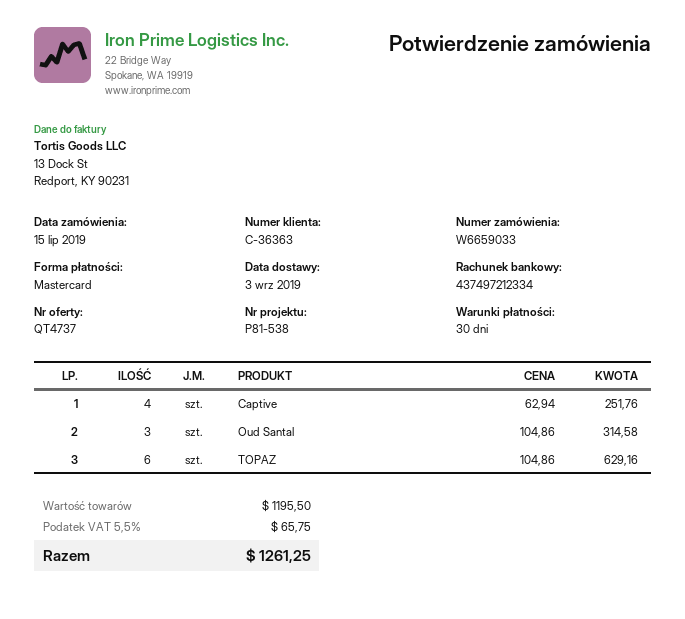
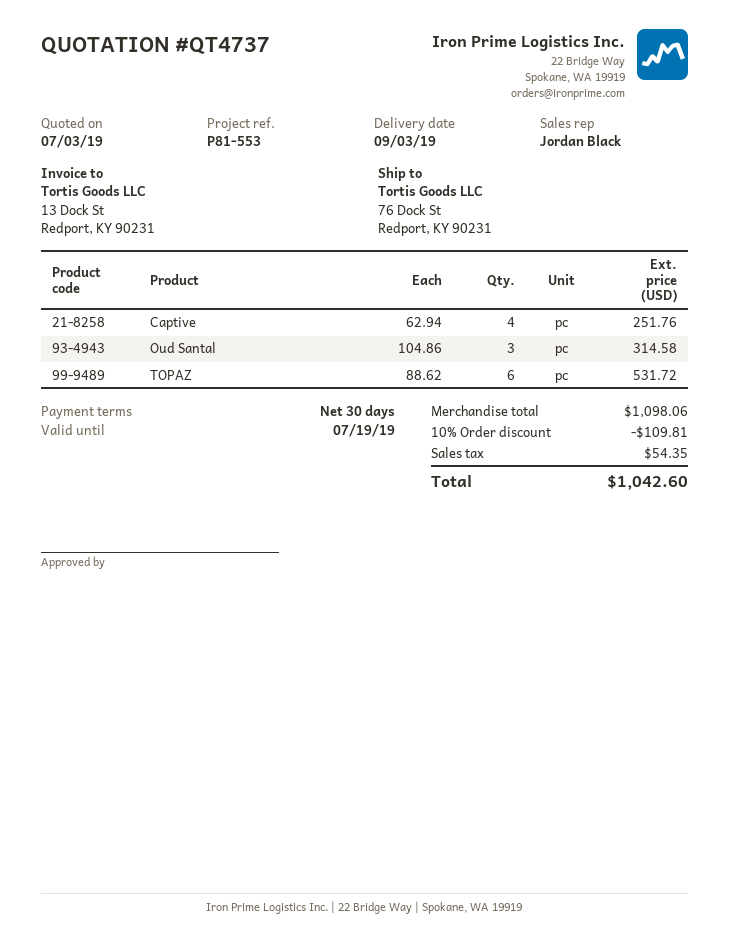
reference: P81-538 -> P81-553
TOPAZ: 6 x 104.86 = 629.16 -> 6 x 88.62 = 531.72
subtotal: 1195.50 -> 1098.06
discount: none -> 10% = 109.81
tax: 65.75 -> 54.35
total: 1261.25 -> 1042.60

